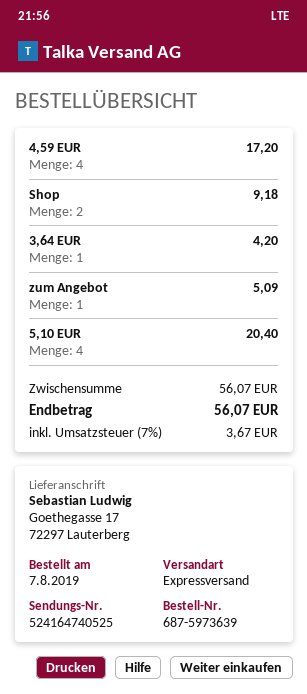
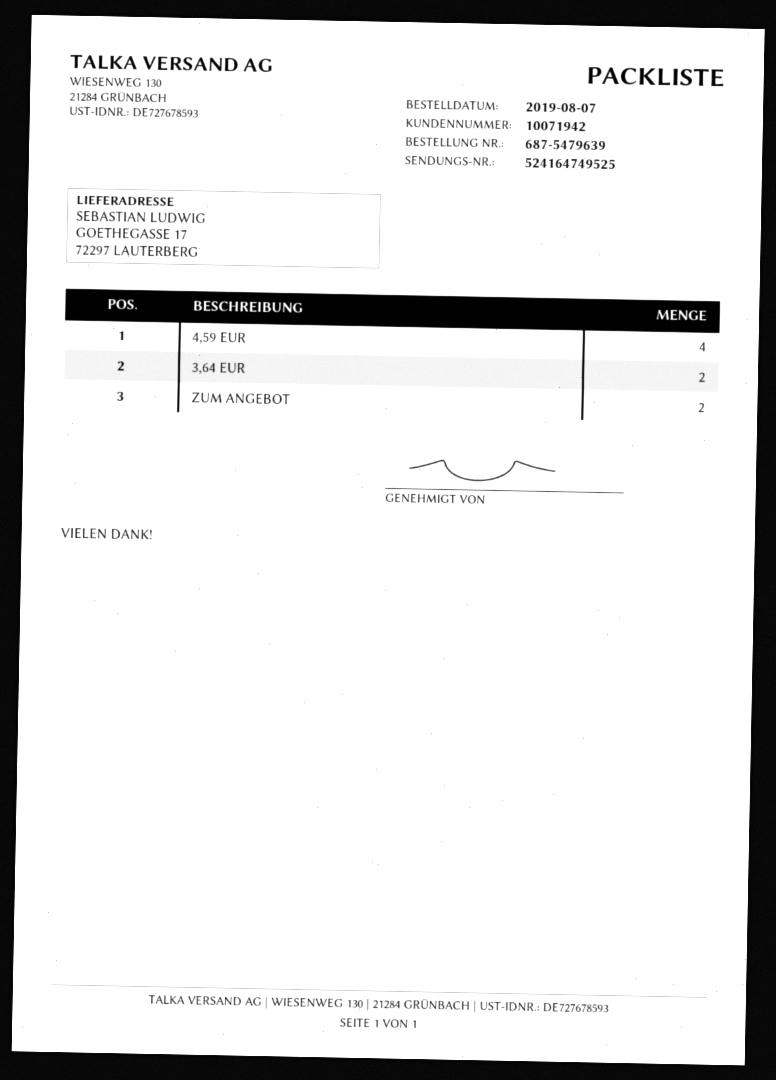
order number: 687-5973639 -> 687-5479639
tracking number: 524164740525 -> 524164749525
Shop: 2 -> none
3,64 EUR: 1 -> 2
zum Angebot: 1 -> 2
5,10 EUR: 4 -> none

